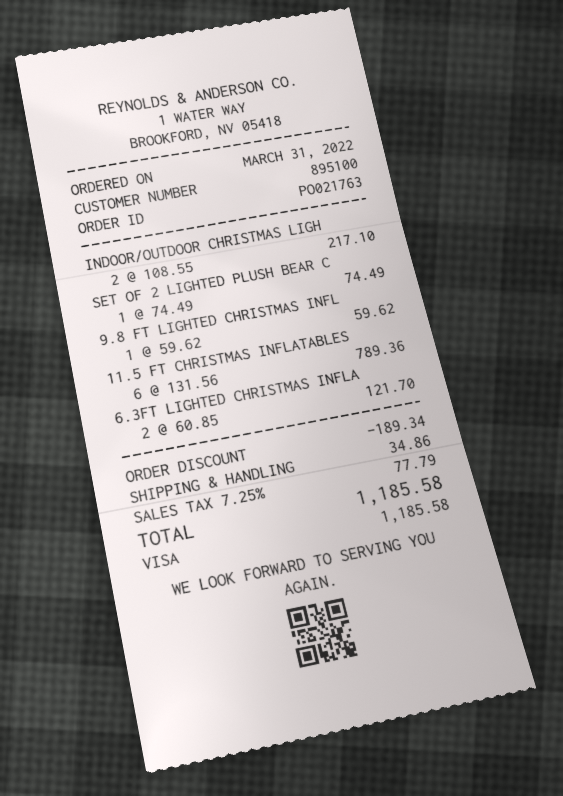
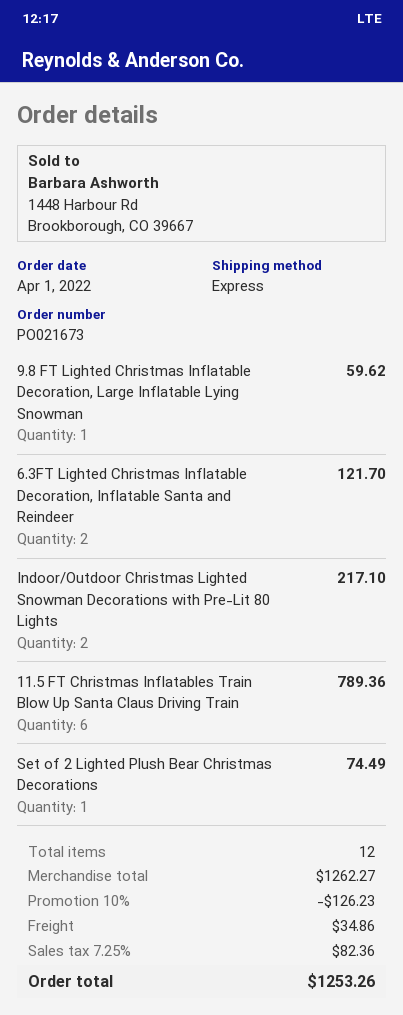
order number: PO021763 -> PO021673
order date: 2022-03-31 -> 2022-04-01
discount: 189.34 -> 126.23
tax: 7.25% = 77.79 -> 7.25% = 82.36
total: 1185.58 -> 1253.26

